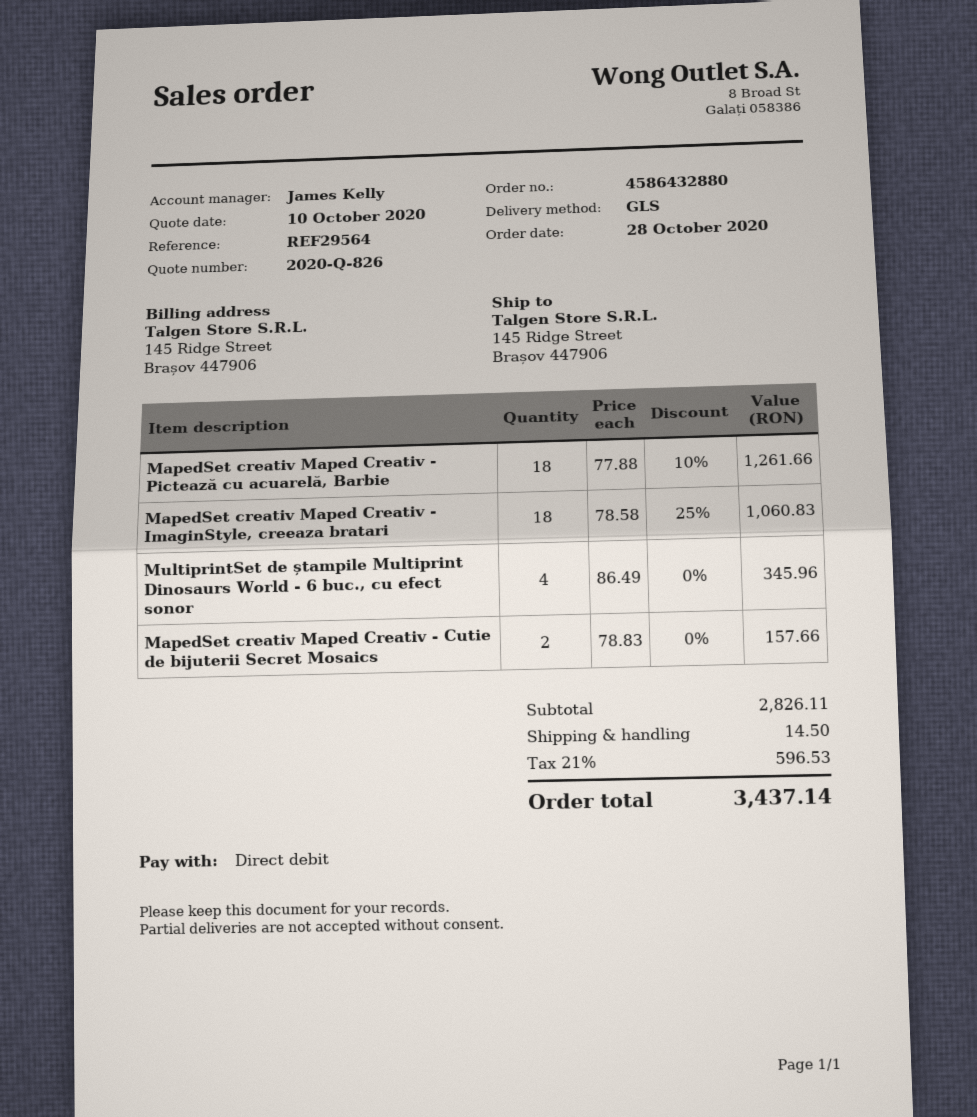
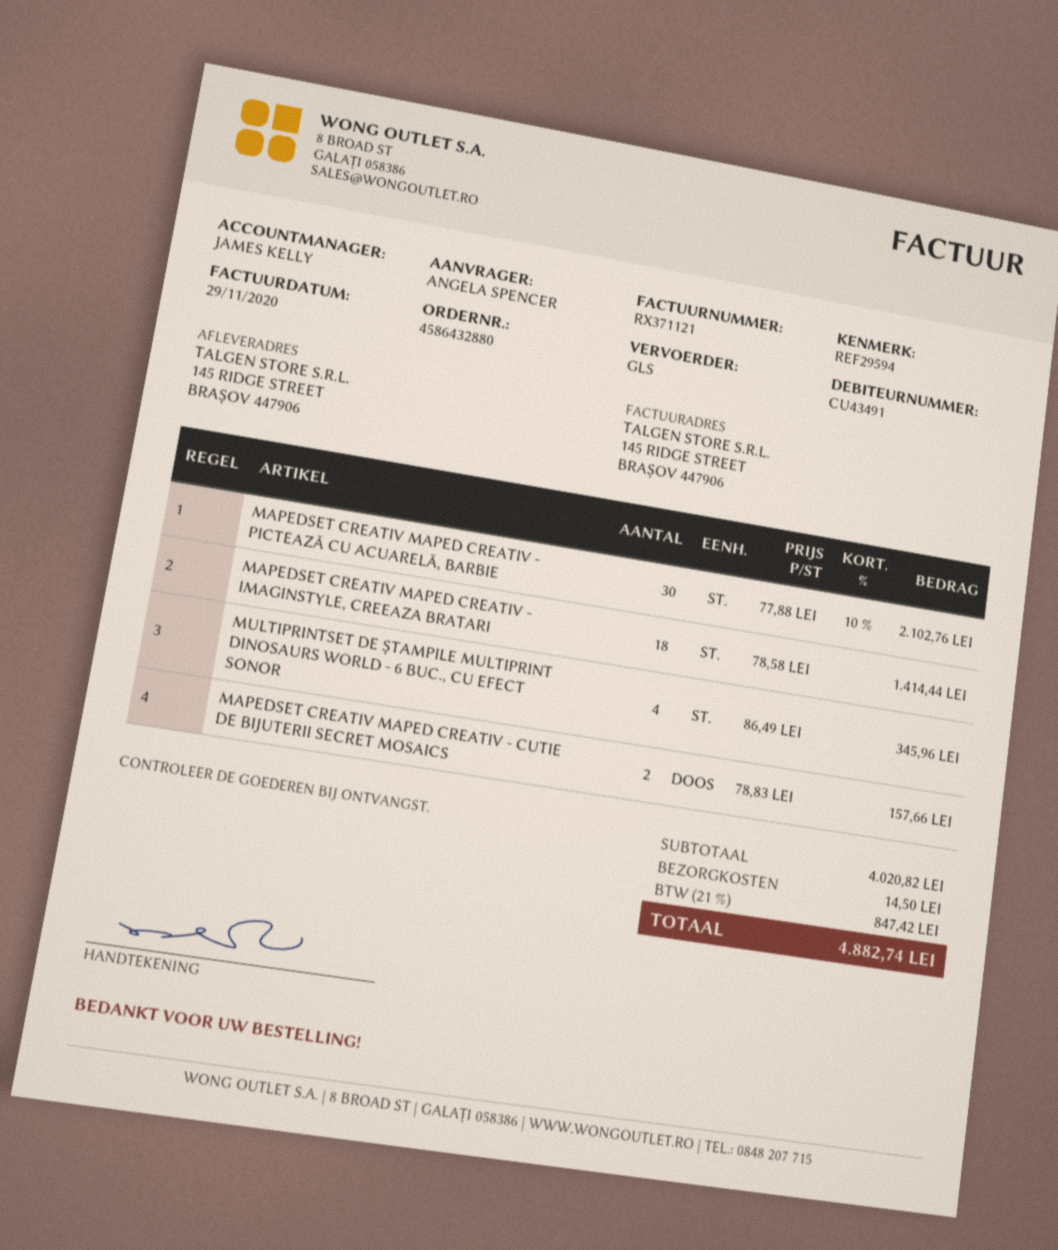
reference: REF29564 -> REF29594
MapedSet creativ Maped Creativ - Pictează cu acuarelă, Barbie: 18 x 77.88 - 10% = 1261.66 -> 30 x 77.88 - 10% = 2102.76
MapedSet creativ Maped Creativ - ImaginStyle, creeaza bratari: 18 x 78.58 - 25% = 1060.83 -> 18 x 78.58 = 1414.44
subtotal: 2826.11 -> 4020.82
tax: 21% = 596.53 -> 21% = 847.42
total: 3437.14 -> 4882.74

